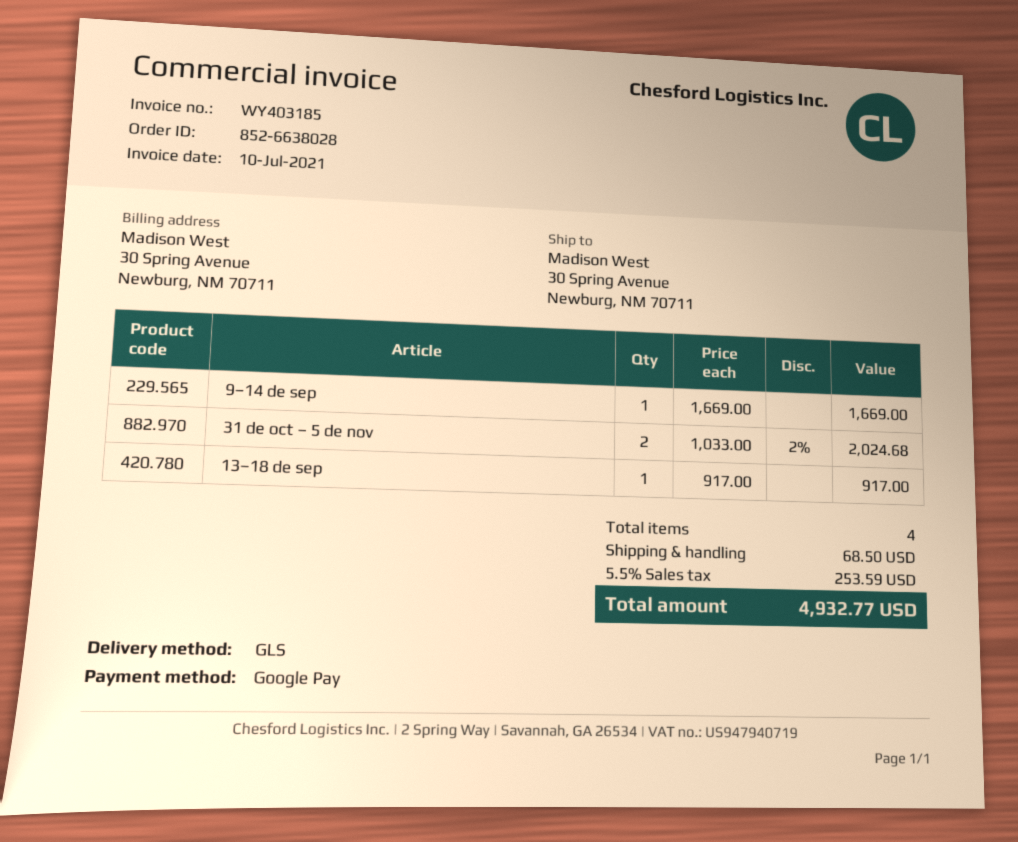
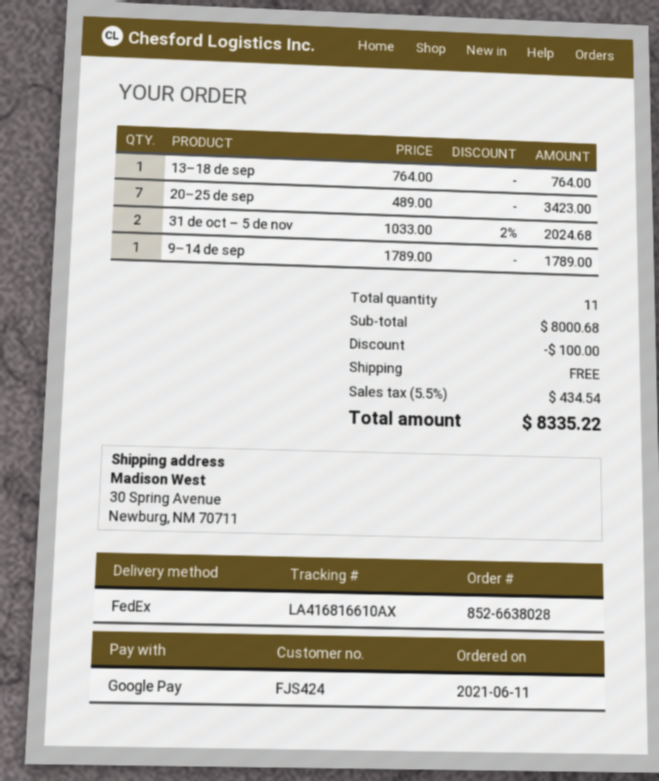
shipping method: GLS -> FedEx
9–14 de sep: 1 x 1669.00 = 1669.00 -> 1 x 1789.00 = 1789.00
13–18 de sep: 1 x 917.00 = 917.00 -> 1 x 764.00 = 764.00
20–25 de sep: none -> 7 x 489.00 = 3423.00
total quantity: 4 -> 11
discount: none -> 100.00
shipping: 68.50 -> 0.00
tax: 5.5% = 253.59 -> 5.5% = 434.54
total: 4932.77 -> 8335.22

